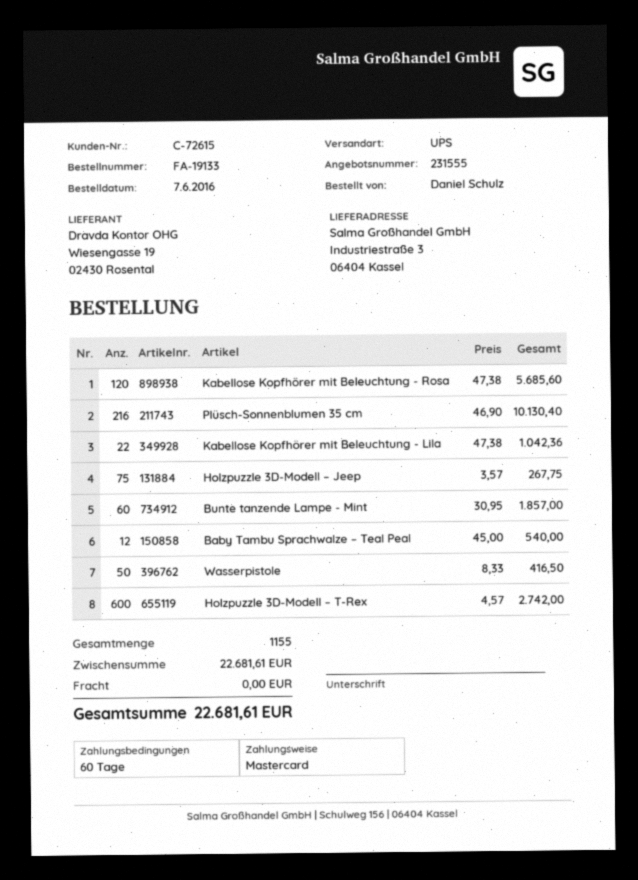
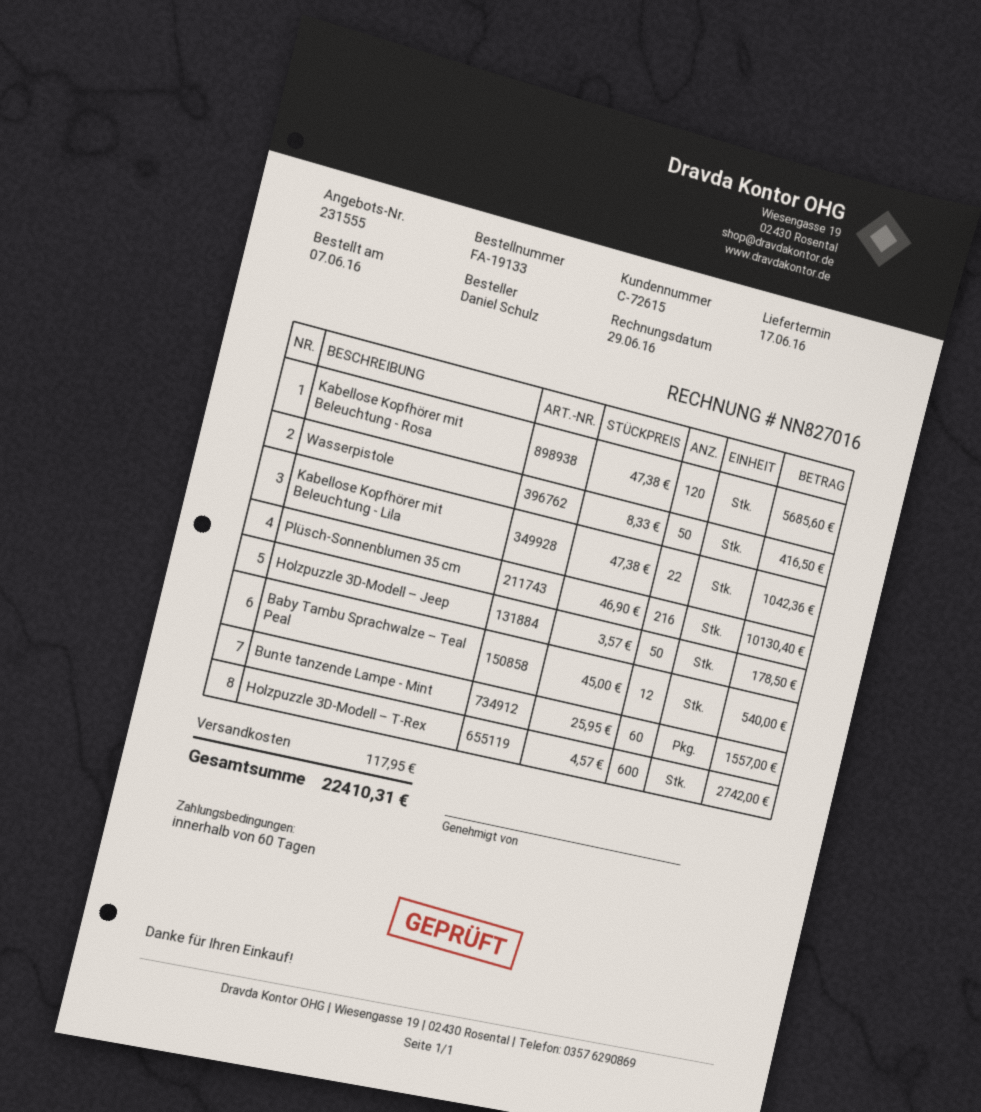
Holzpuzzle 3D-Modell – Jeep: 75 x 3.57 = 267.75 -> 50 x 3.57 = 178.50
Bunte tanzende Lampe - Mint: 60 x 30.95 = 1857.00 -> 60 x 25.95 = 1557.00
shipping: 0.00 -> 117.95
total: 22681.61 -> 22410.31

